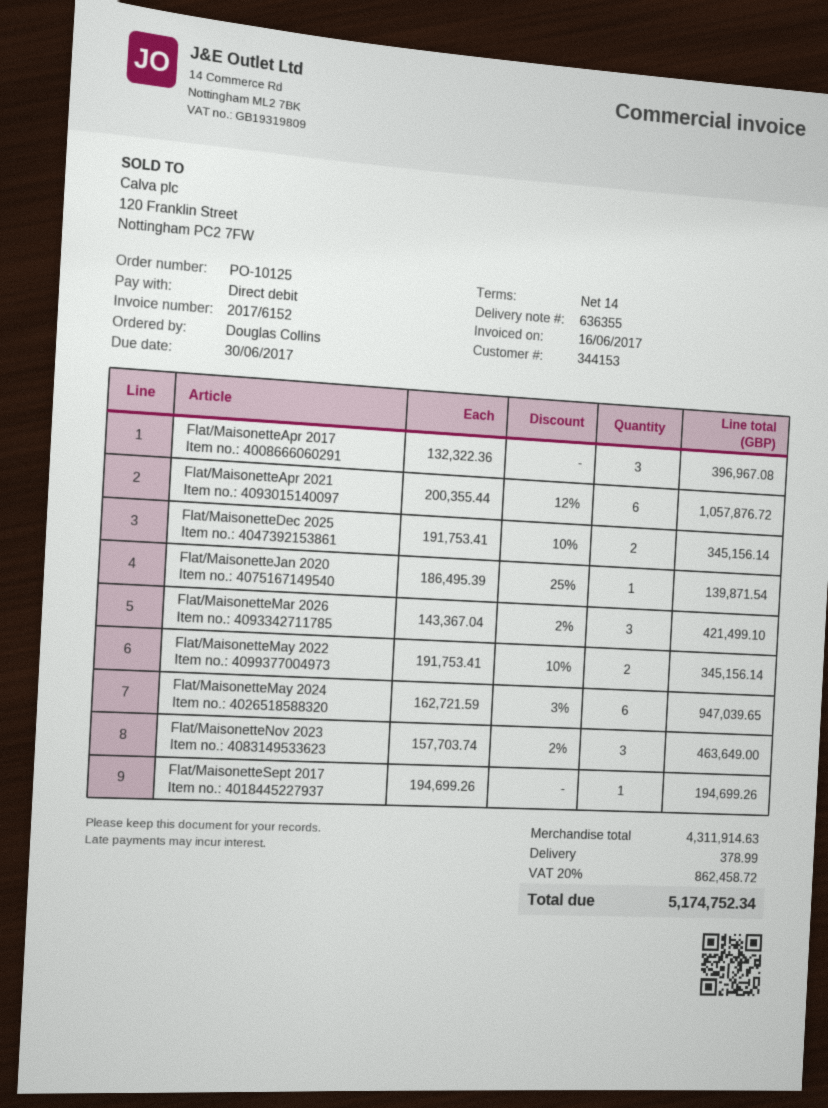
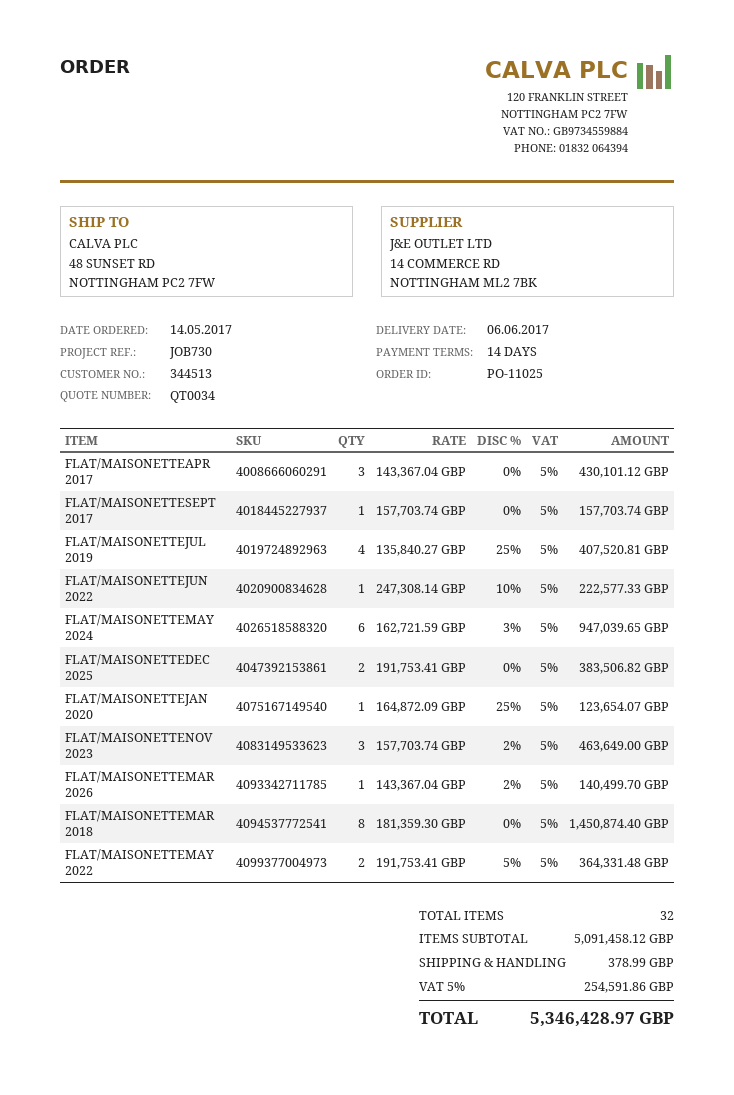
order number: PO-10125 -> PO-11025
customer number: 344153 -> 344513
Flat/MaisonetteApr 2017: 3 x 132322.36 = 396967.08 -> 3 x 143367.04 = 430101.12
Flat/MaisonetteApr 2021: 6 x 200355.44 - 12% = 1057876.72 -> none
Flat/MaisonetteDec 2025: 2 x 191753.41 - 10% = 345156.14 -> 2 x 191753.41 = 383506.82
Flat/MaisonetteJan 2020: 1 x 186495.39 - 25% = 139871.54 -> 1 x 164872.09 - 25% = 123654.07
Flat/MaisonetteMar 2026: 3 x 143367.04 - 2% = 421499.10 -> 1 x 143367.04 - 2% = 140499.70
Flat/MaisonetteMay 2022: 2 x 191753.41 - 10% = 345156.14 -> 2 x 191753.41 - 5% = 364331.48
Flat/MaisonetteSept 2017: 1 x 194699.26 = 194699.26 -> 1 x 157703.74 = 157703.74
FLAT/MAISONETTEJUL 2019: none -> 4 x 135840.27 - 25% = 407520.81
FLAT/MAISONETTEJUN 2022: none -> 1 x 247308.14 - 10% = 222577.33
FLAT/MAISONETTEMAR 2018: none -> 8 x 181359.30 = 1450874.40
subtotal: 4311914.63 -> 5091458.12
tax: 20% = 862458.72 -> 5% = 254591.86
total: 5174752.34 -> 5346428.97

